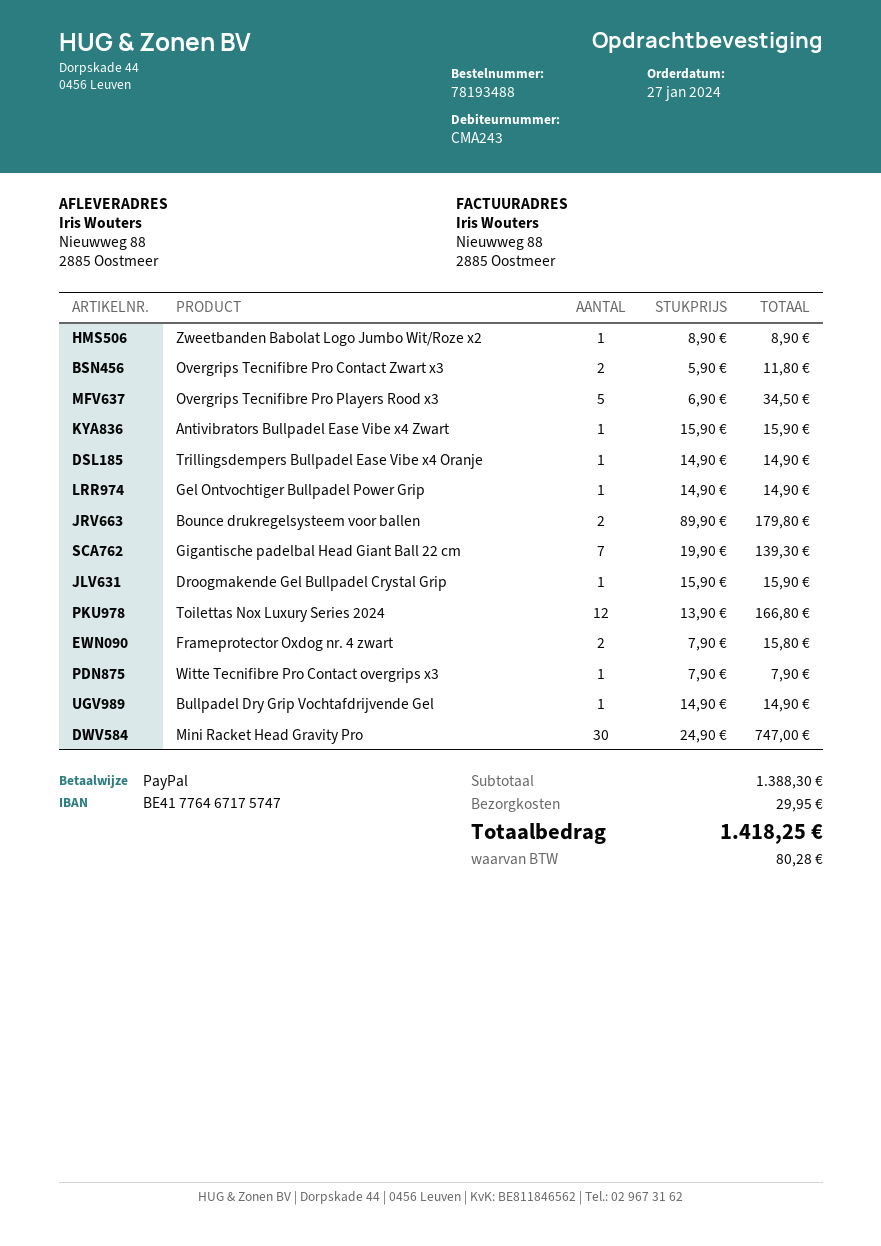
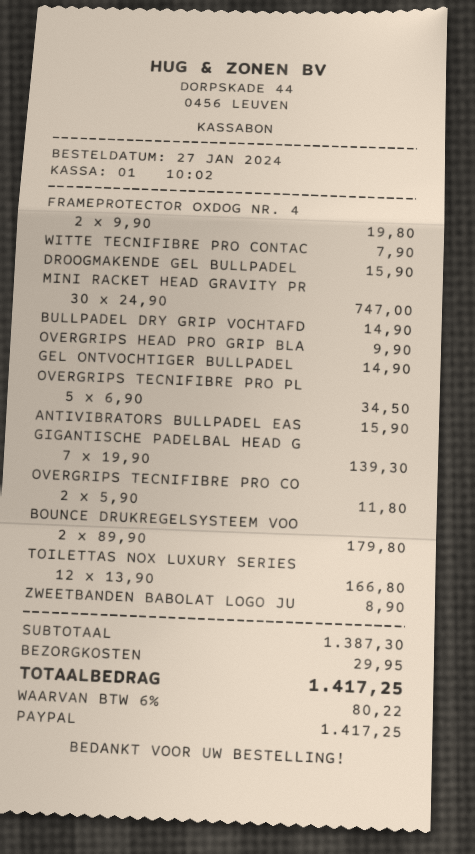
Trillingsdempers Bullpadel Ease Vibe x4 Oranje: 1 x 14.90 = 14.90 -> none
Frameprotector Oxdog nr. 4 zwart: 2 x 7.90 = 15.80 -> 2 x 9.90 = 19.80
OVERGRIPS HEAD PRO GRIP BLA: none -> 1 x 9.90 = 9.90
subtotal: 1388.30 -> 1387.30
tax: 80.28 -> 80.22
total: 1418.25 -> 1417.25

